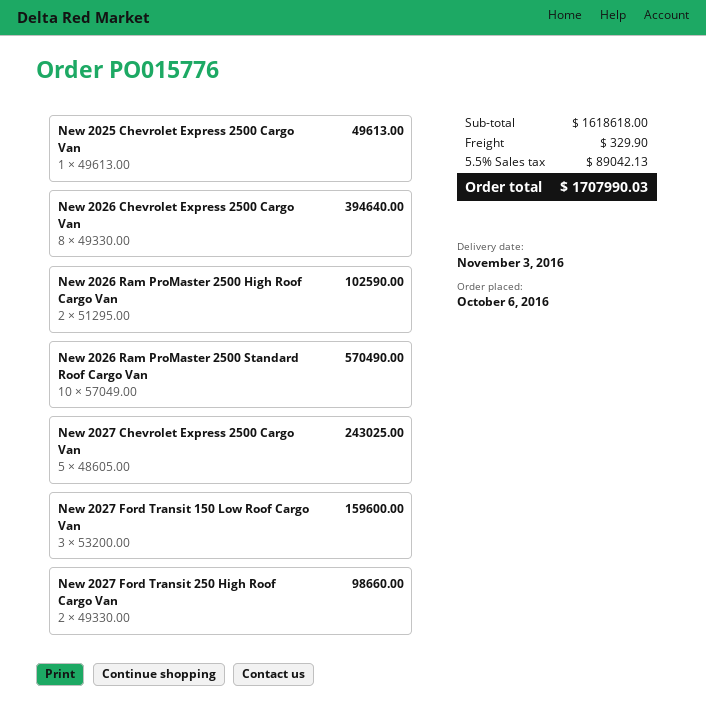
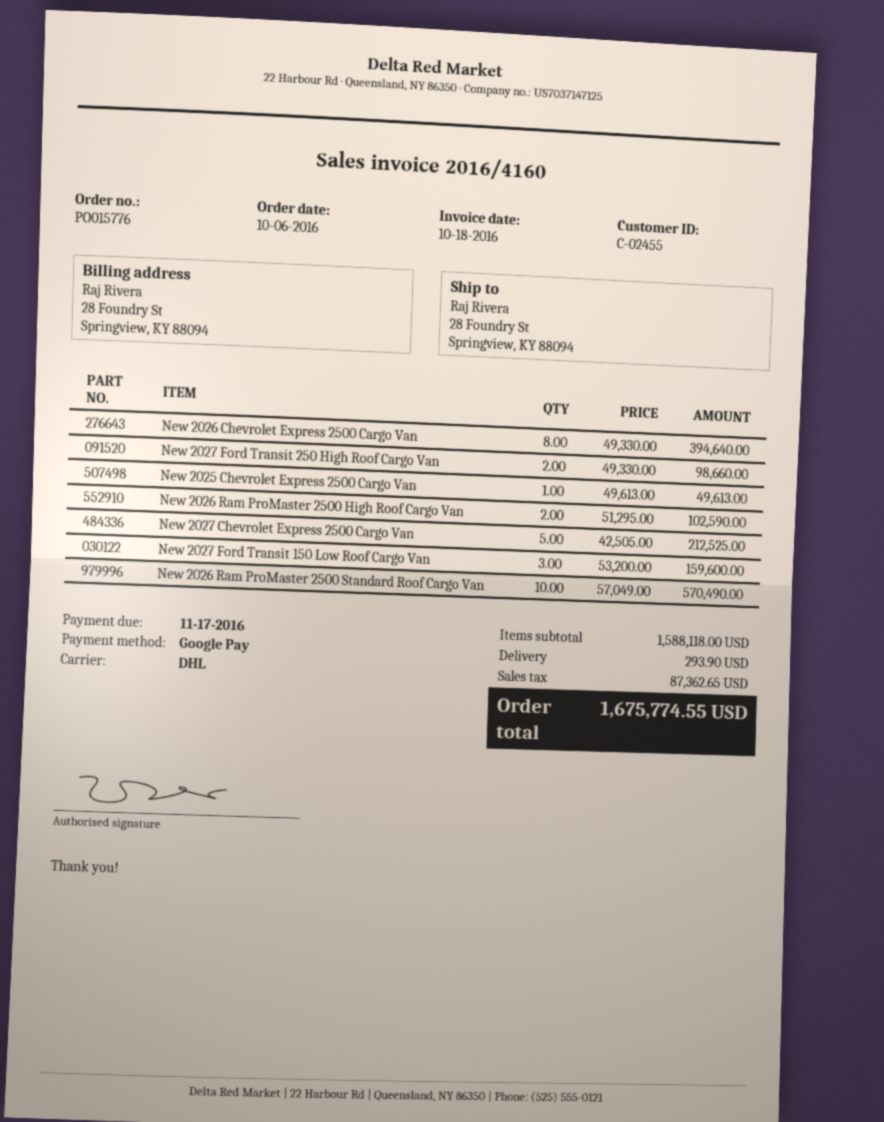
New 2027 Chevrolet Express 2500 Cargo Van: 5 x 48605.00 = 243025.00 -> 5 x 42505.00 = 212525.00
subtotal: 1618618.00 -> 1588118.00
shipping: 329.90 -> 293.90
tax: 89042.13 -> 87362.65
total: 1707990.03 -> 1675774.55

